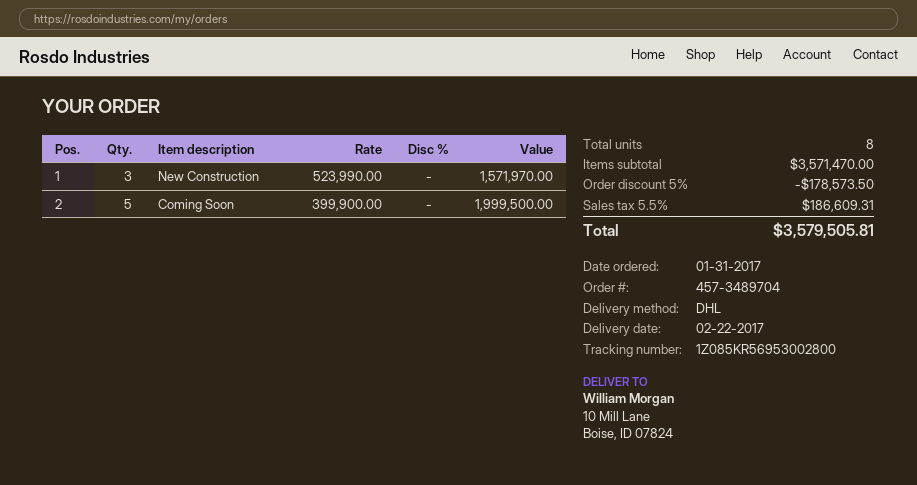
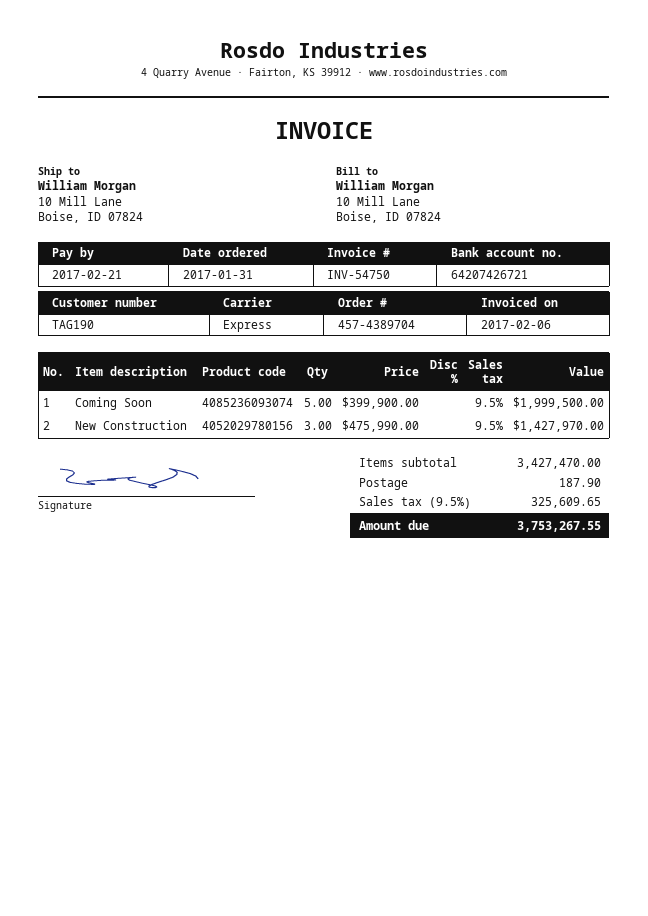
order number: 457-3489704 -> 457-4389704
shipping method: DHL -> express
New Construction: 3 x 523990.00 = 1571970.00 -> 3 x 475990.00 = 1427970.00
subtotal: 3571470.00 -> 3427470.00
discount: 5% = 178573.50 -> none
shipping: none -> 187.90
tax: 5.5% = 186609.31 -> 9.5% = 325609.65
total: 3579505.81 -> 3753267.55

